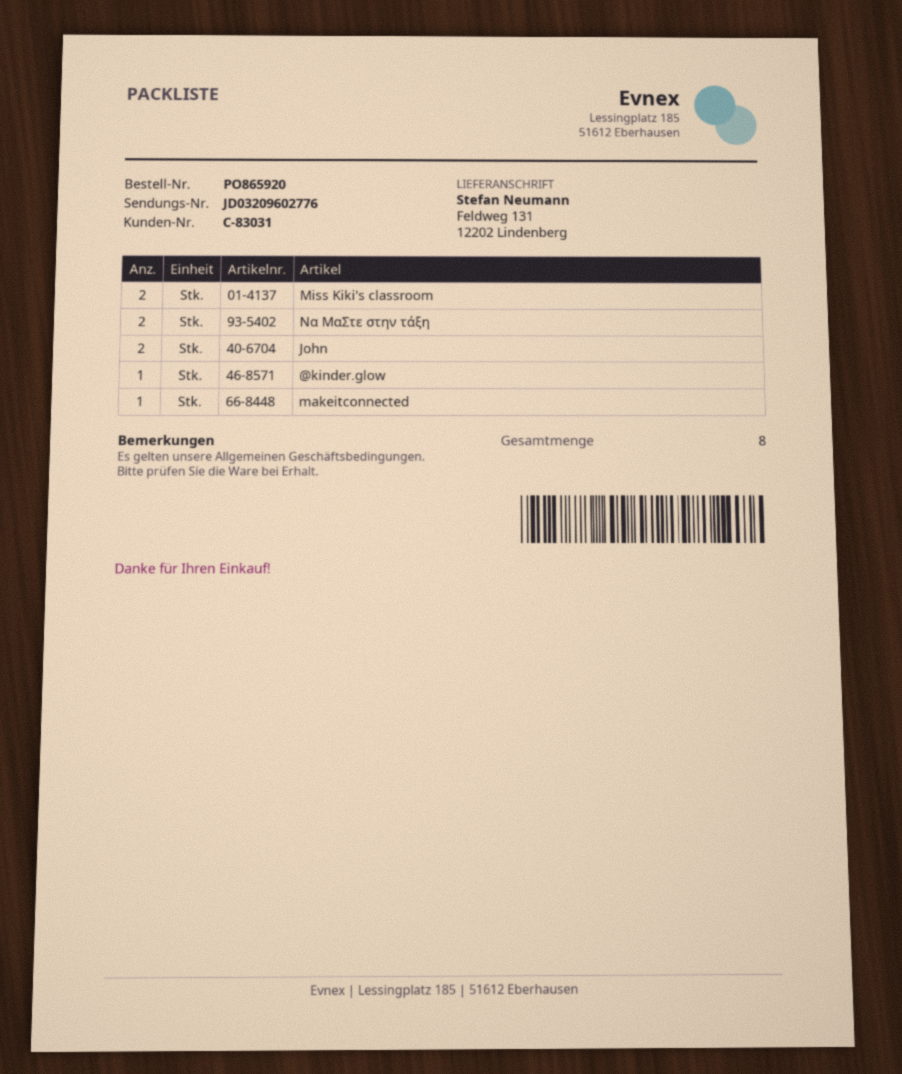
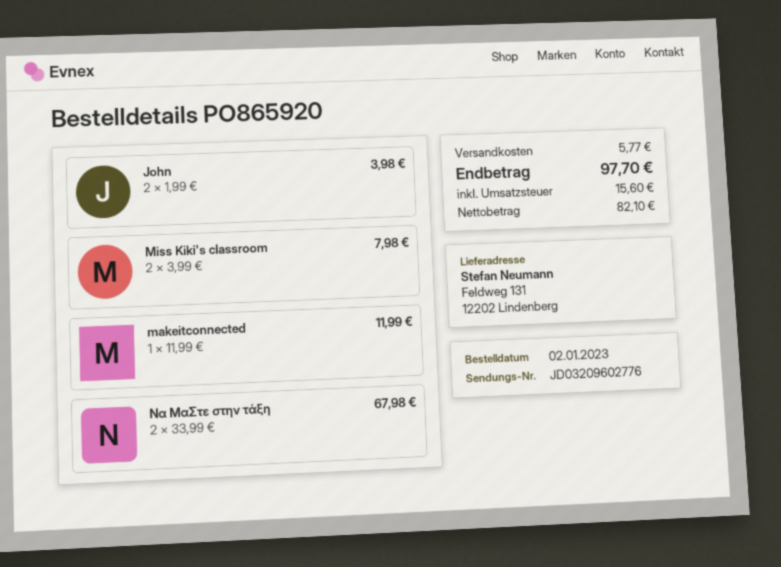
@kinder.glow: 1 -> none

